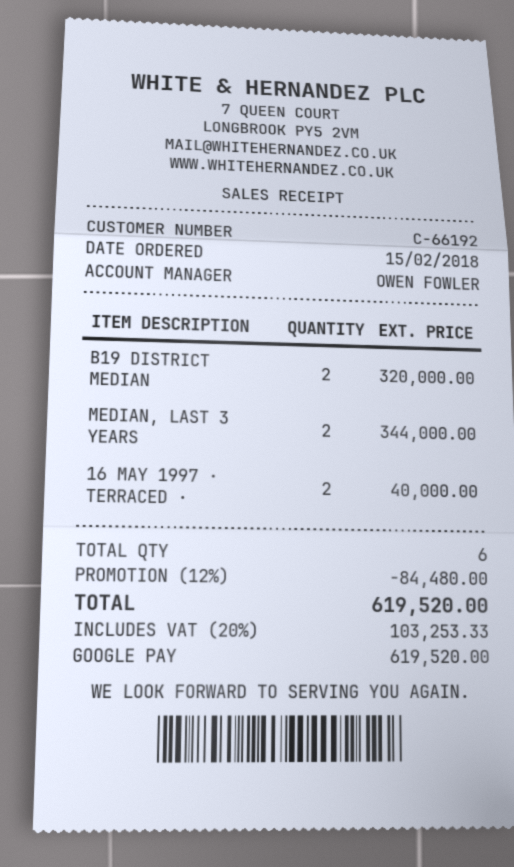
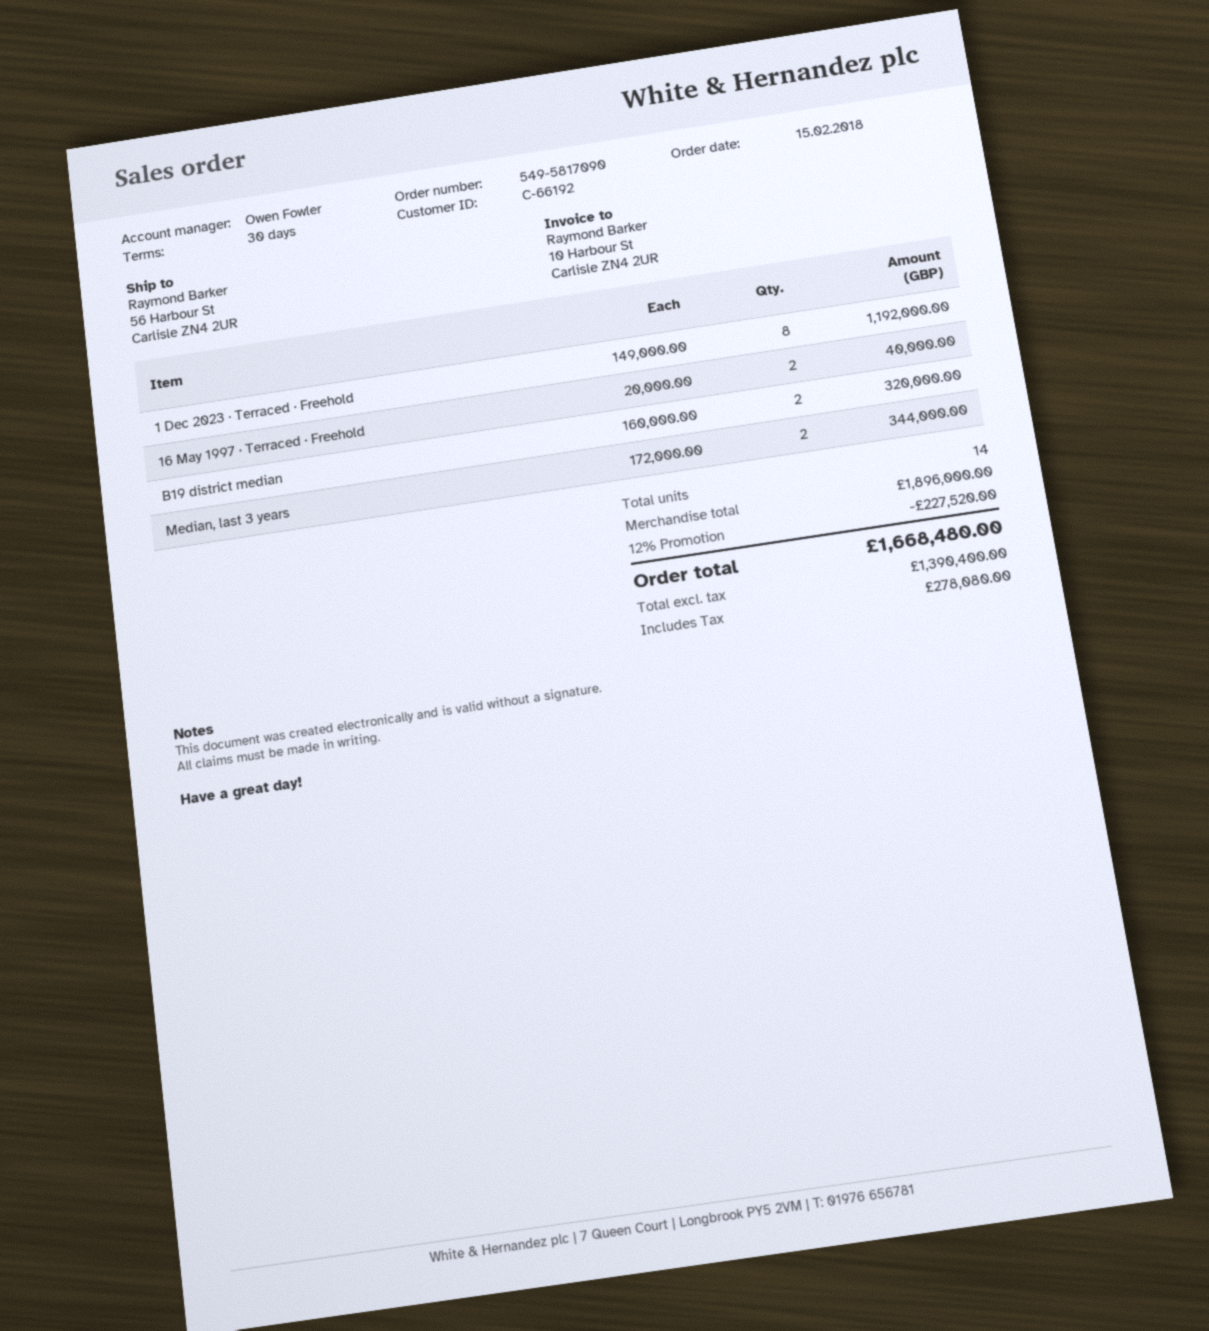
1 Dec 2023 · Terraced · Freehold: none -> 8 for 1192000.00
total quantity: 6 -> 14
discount: 12% = 84480.00 -> 12% = 227520.00
tax: 103253.33 -> 278080.00
total: 619520.00 -> 1668480.00

